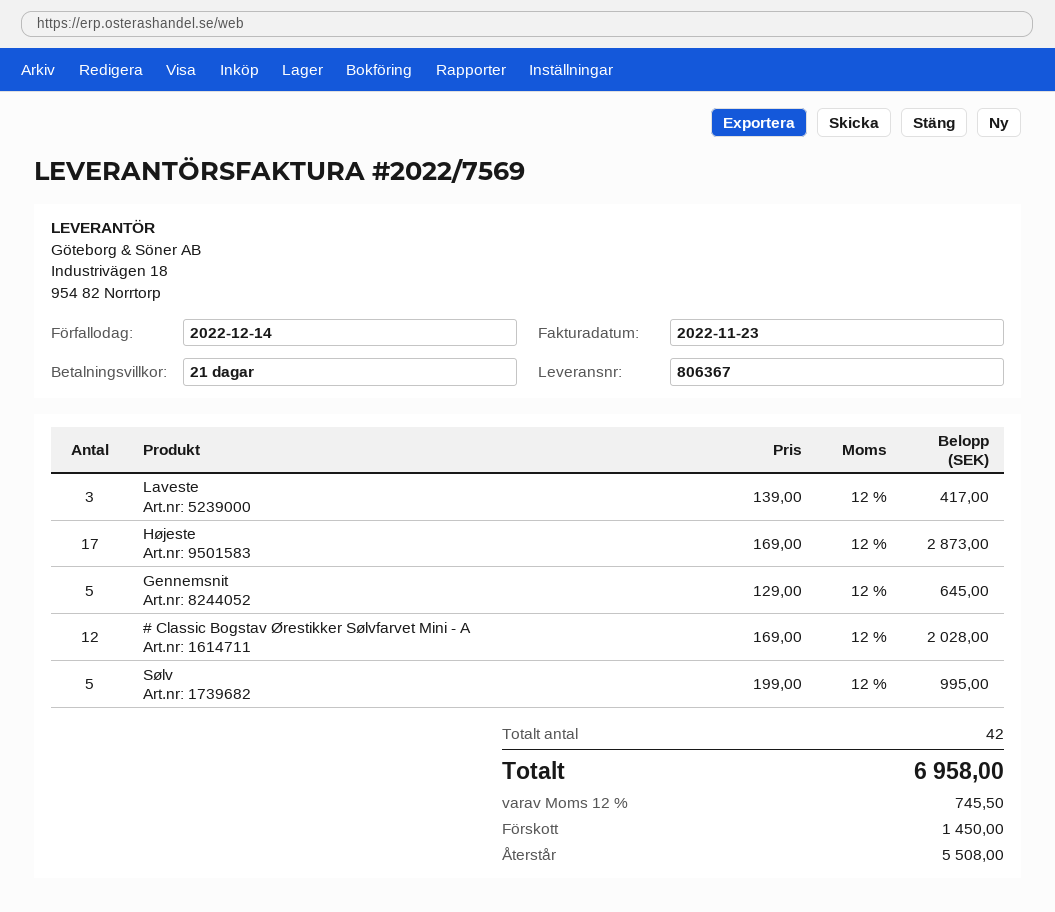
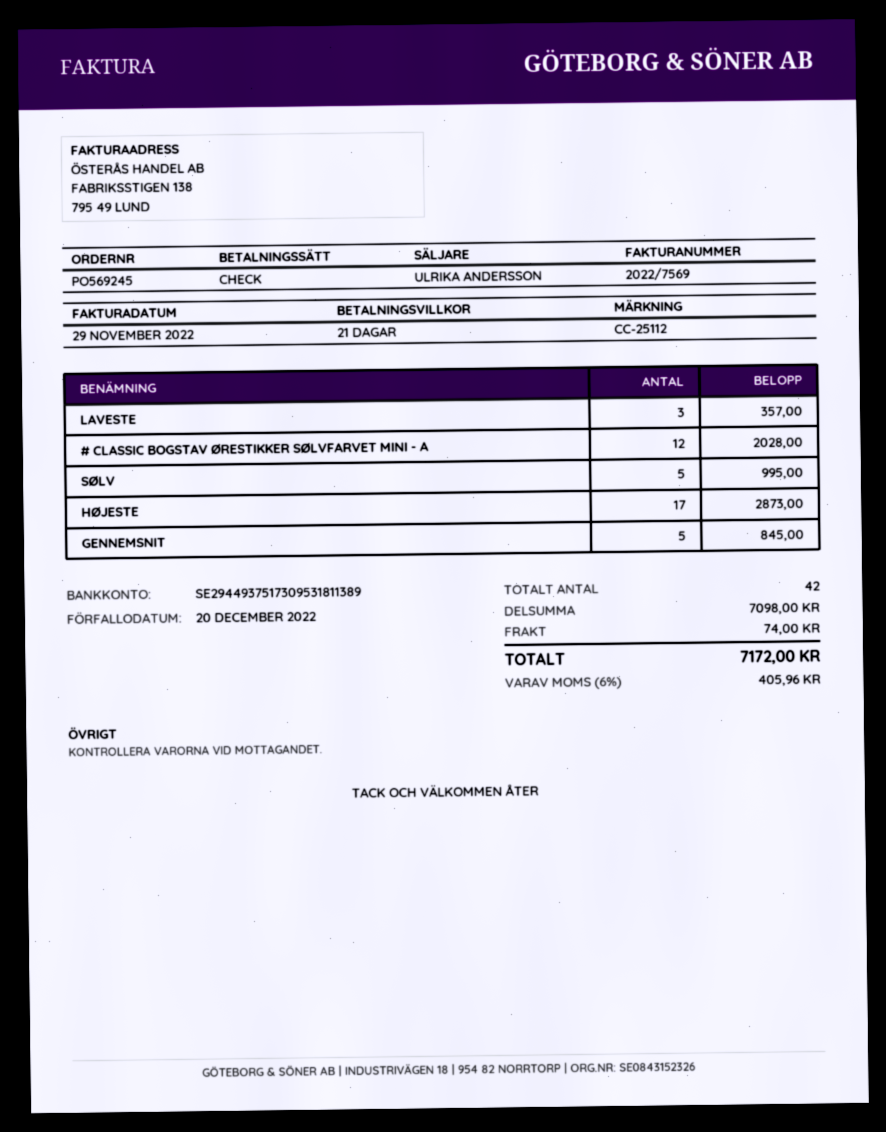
invoice date: 2022-11-23 -> 2022-11-29
due date: 2022-12-14 -> 2022-12-20
Laveste: 3 for 417.00 -> 3 for 357.00
Gennemsnit: 5 for 645.00 -> 5 for 845.00
shipping: none -> 74.00
tax: 12% = 745.50 -> 6% = 405.96
total: 6958.00 -> 7172.00

